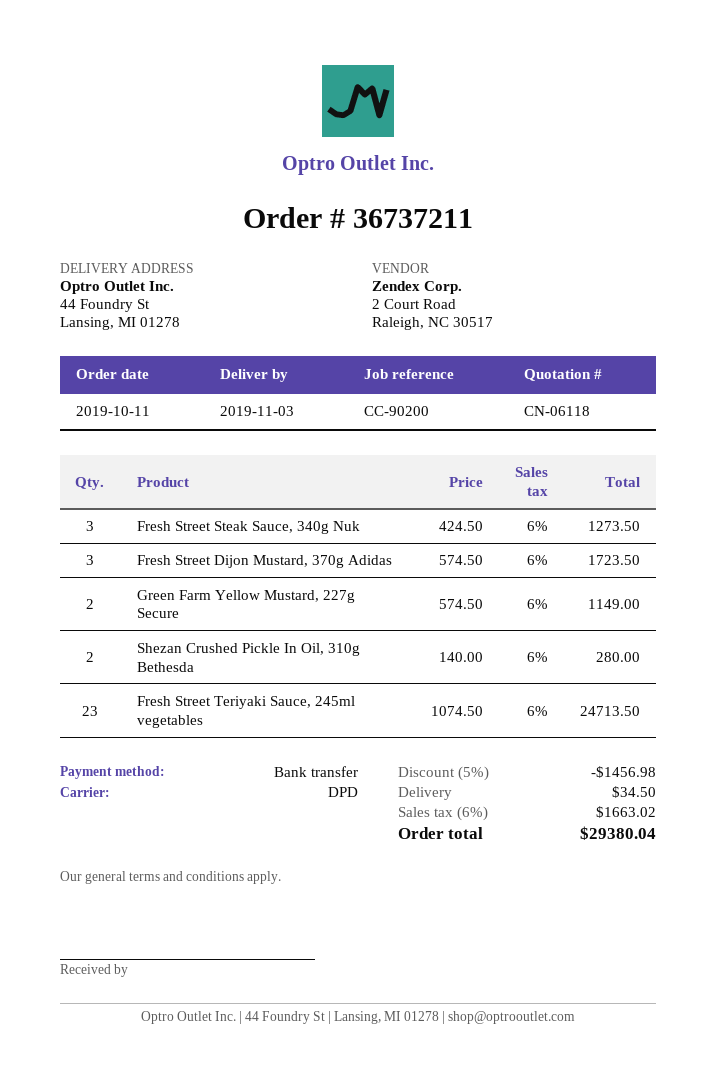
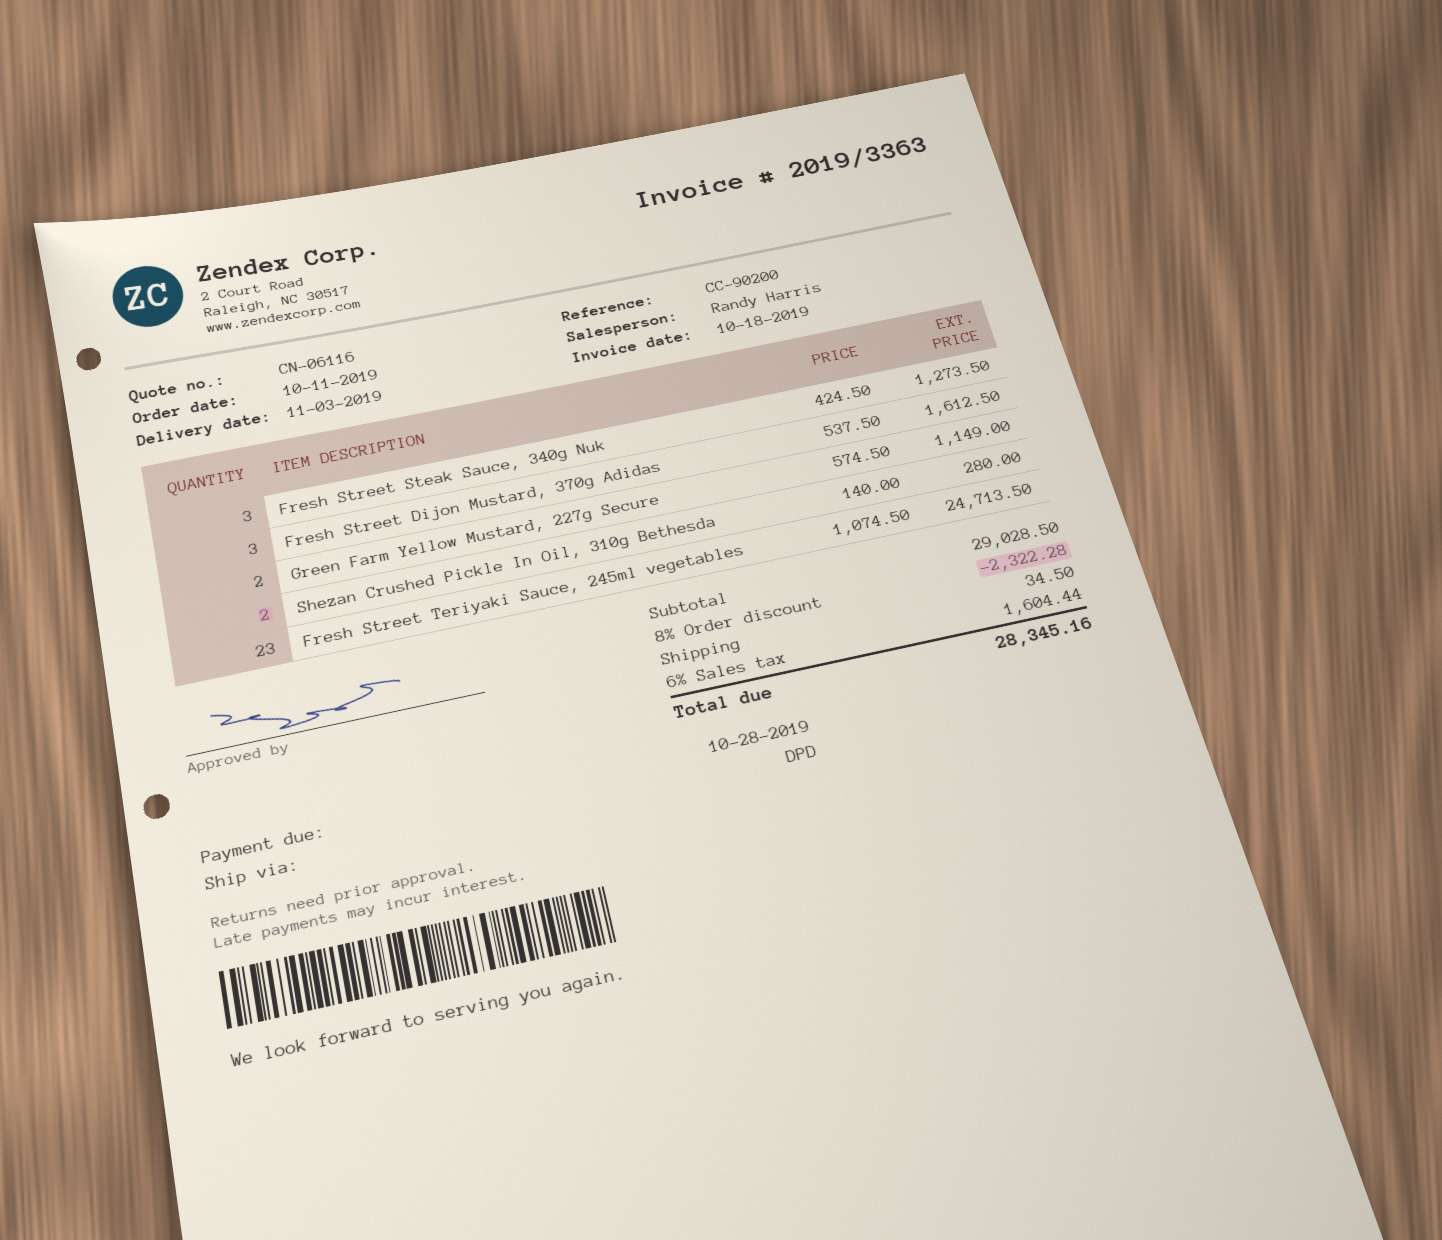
quote number: CN-06118 -> CN-06116
Fresh Street Dijon Mustard, 370g Adidas: 3 x 574.50 = 1723.50 -> 3 x 537.50 = 1612.50
discount: 5% = 1456.98 -> 8% = 2322.28
tax: 6% = 1663.02 -> 6% = 1604.44
total: 29380.04 -> 28345.16

